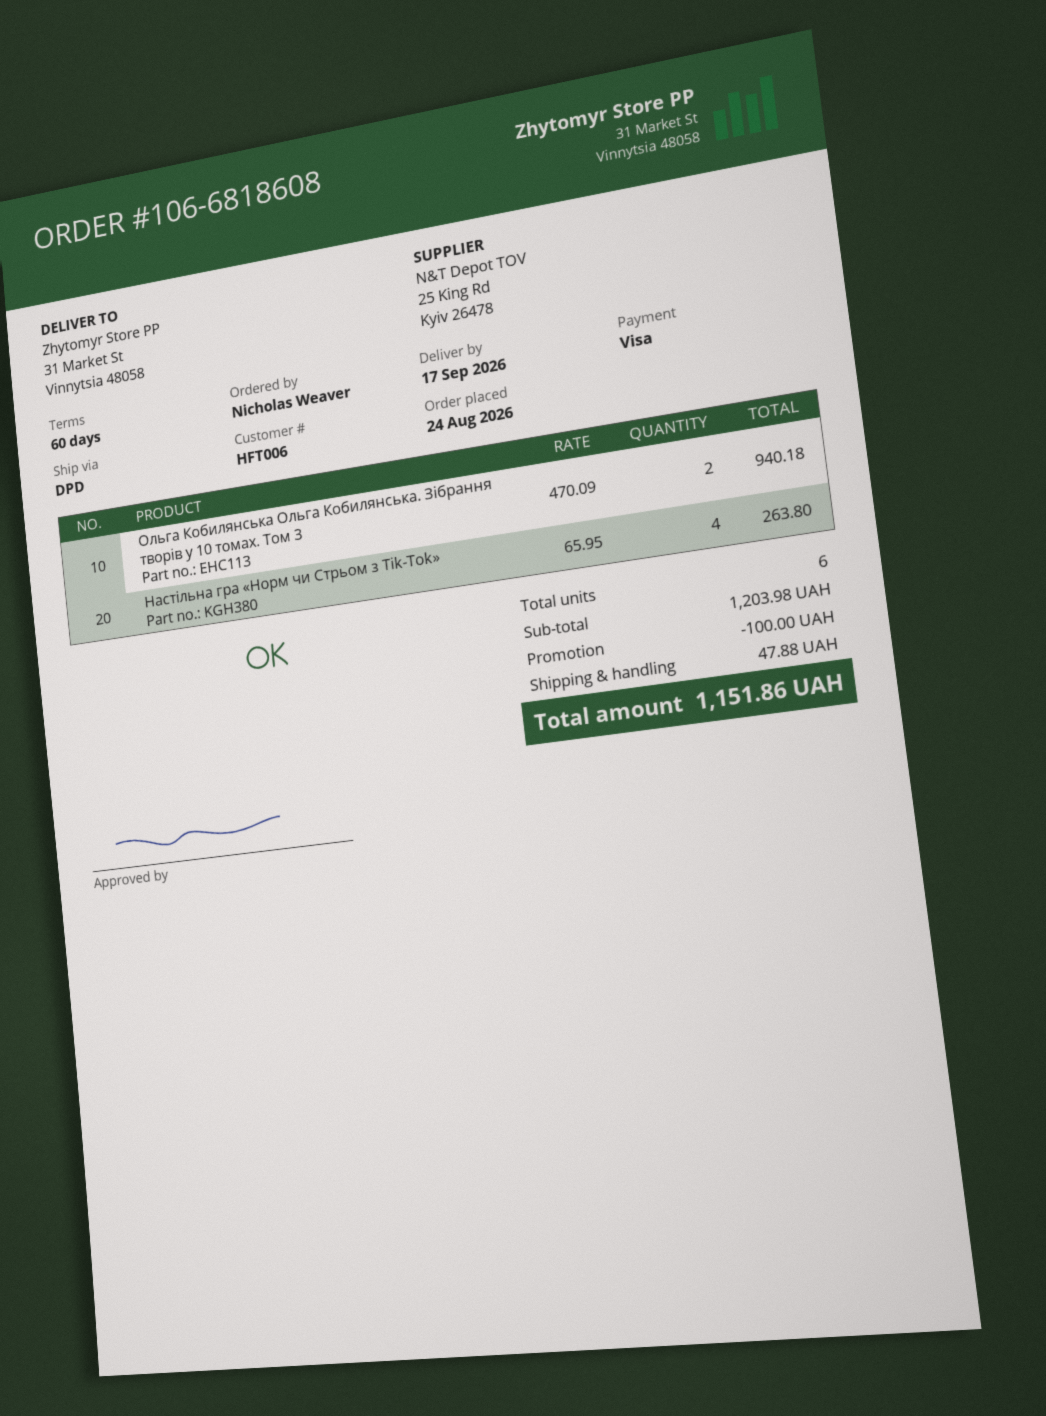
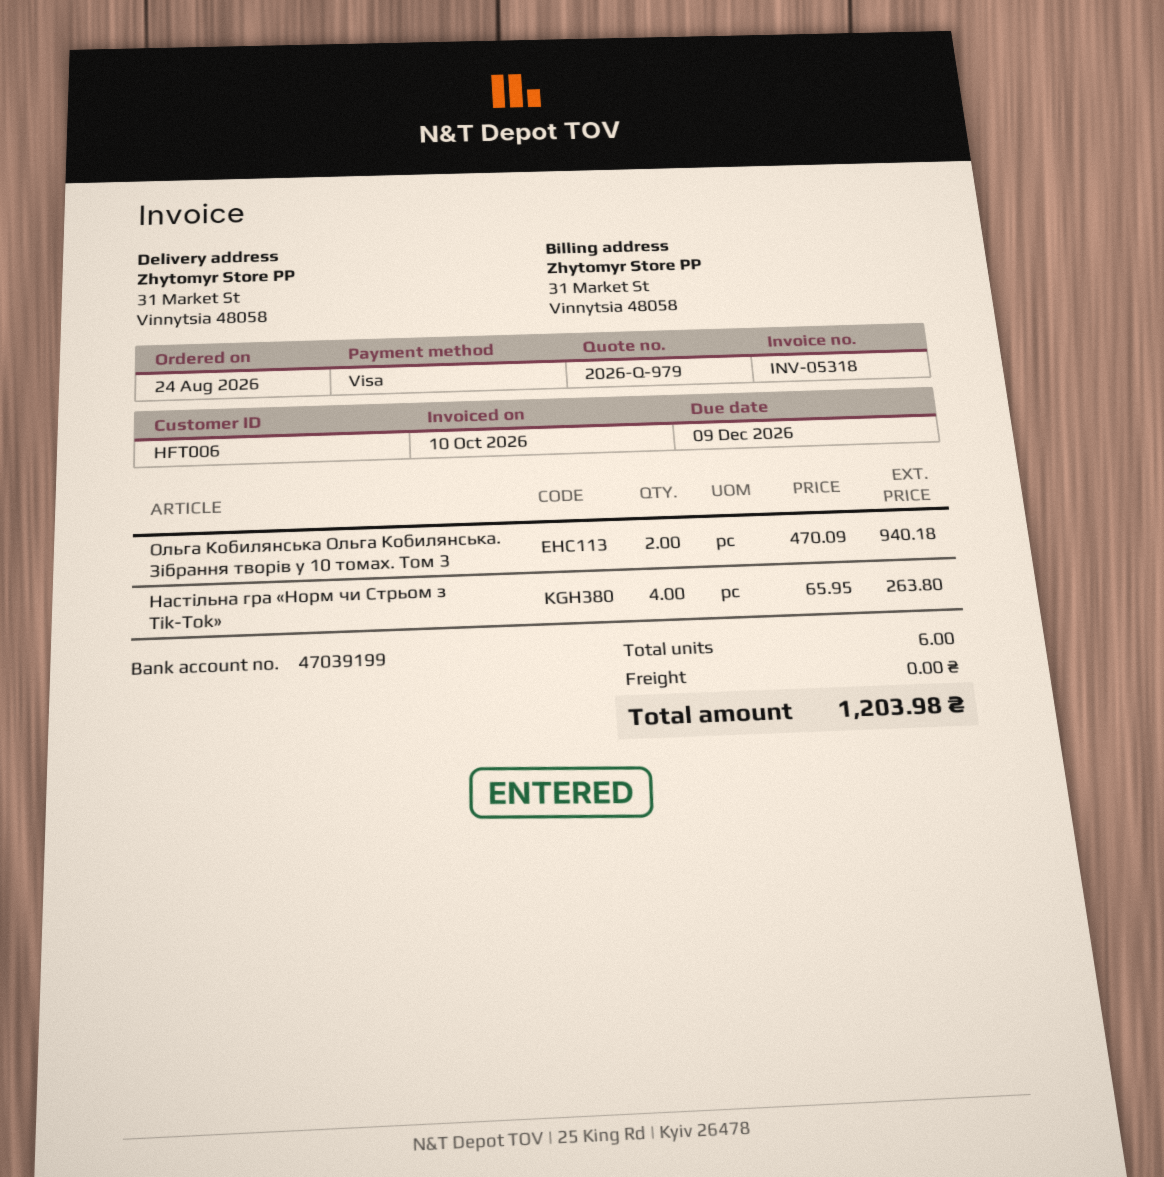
discount: 100.00 -> none
shipping: 47.88 -> 0.00
total: 1151.86 -> 1203.98

